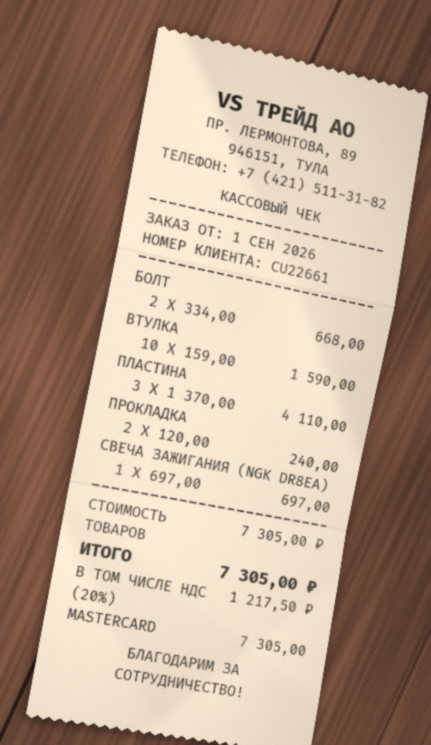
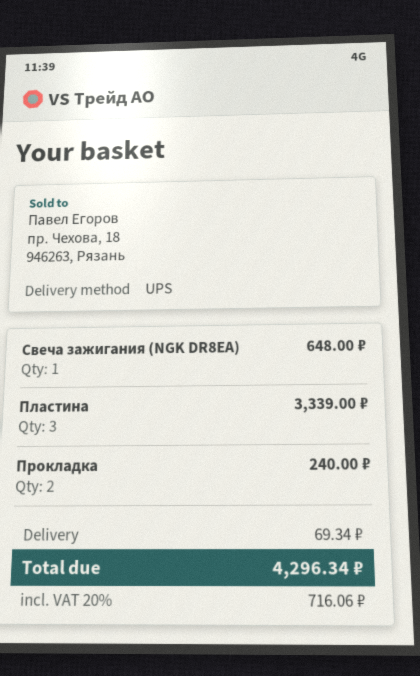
БОЛТ: 2 for 668.00 -> none
ВТУЛКА: 10 for 1590.00 -> none
ПЛАСТИНА: 3 for 4110.00 -> 3 for 3339.00
СВЕЧА ЗАЖИГАНИЯ (NGK DR8EA): 1 for 697.00 -> 1 for 648.00
shipping: none -> 69.34
tax: 20% = 1217.50 -> 20% = 716.06
total: 7305.00 -> 4296.34

